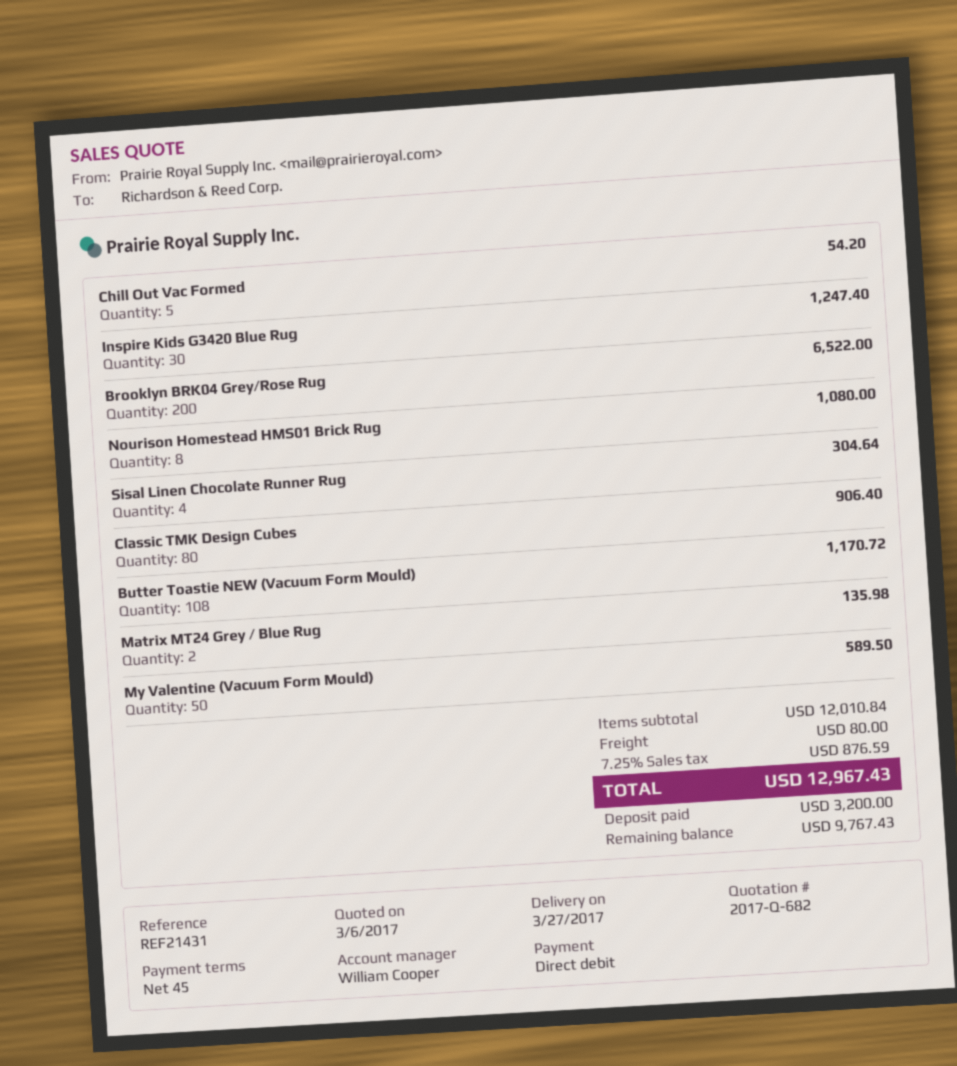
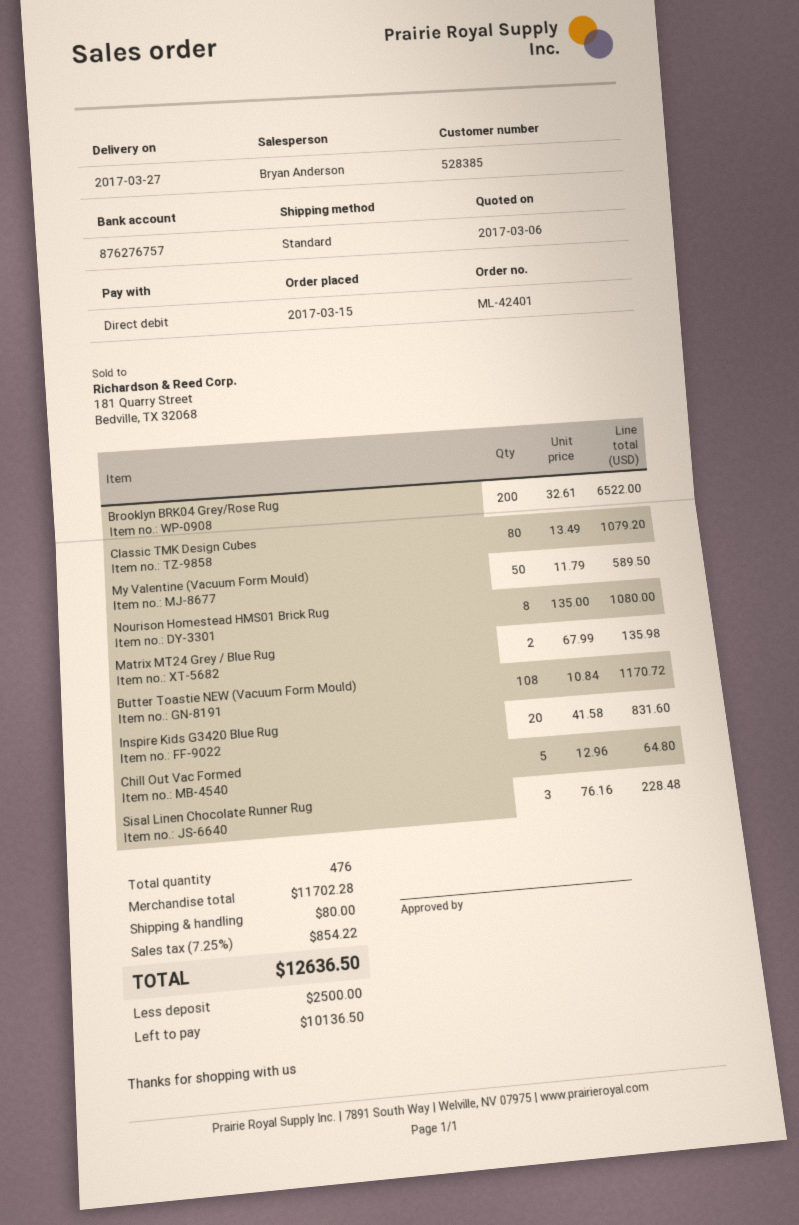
sales rep: William Cooper -> Bryan Anderson
Chill Out Vac Formed: 5 for 54.20 -> 5 for 64.80
Inspire Kids G3420 Blue Rug: 30 for 1247.40 -> 20 for 831.60
Sisal Linen Chocolate Runner Rug: 4 for 304.64 -> 3 for 228.48
Classic TMK Design Cubes: 80 for 906.40 -> 80 for 1079.20
subtotal: 12010.84 -> 11702.28
tax: 7.25% = 876.59 -> 7.25% = 854.22
total: 12967.43 -> 12636.50
deposit: 3200.00 -> 2500.00
balance: 9767.43 -> 10136.50

